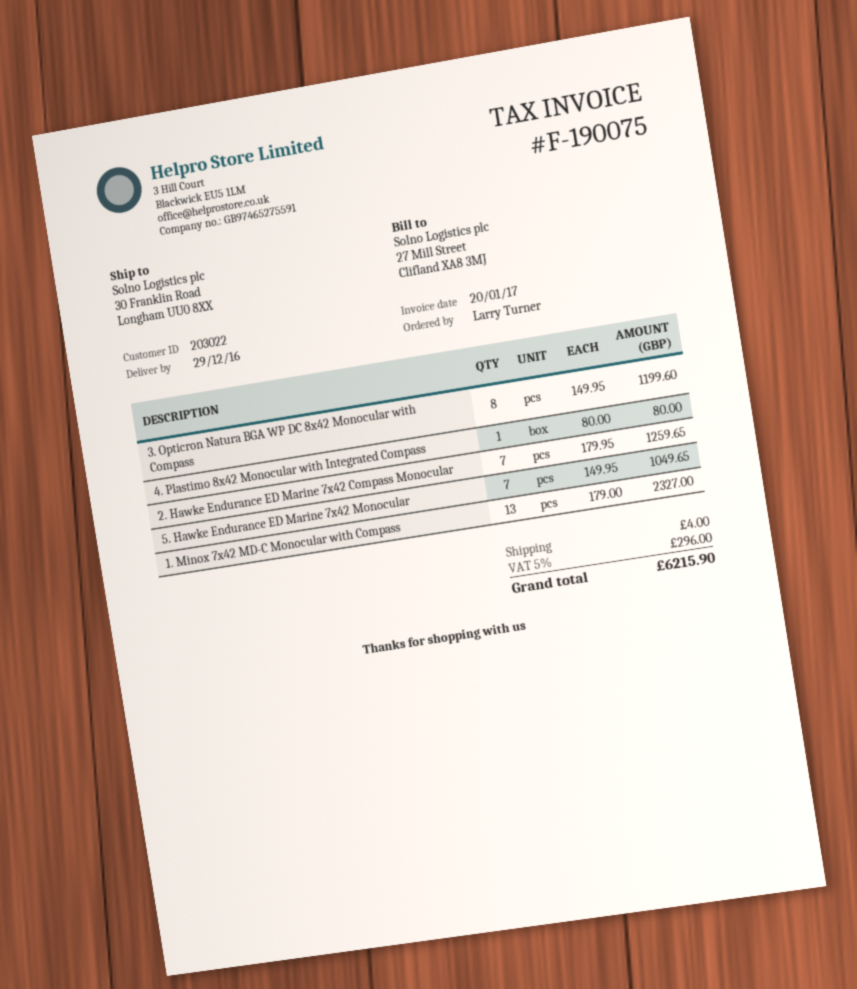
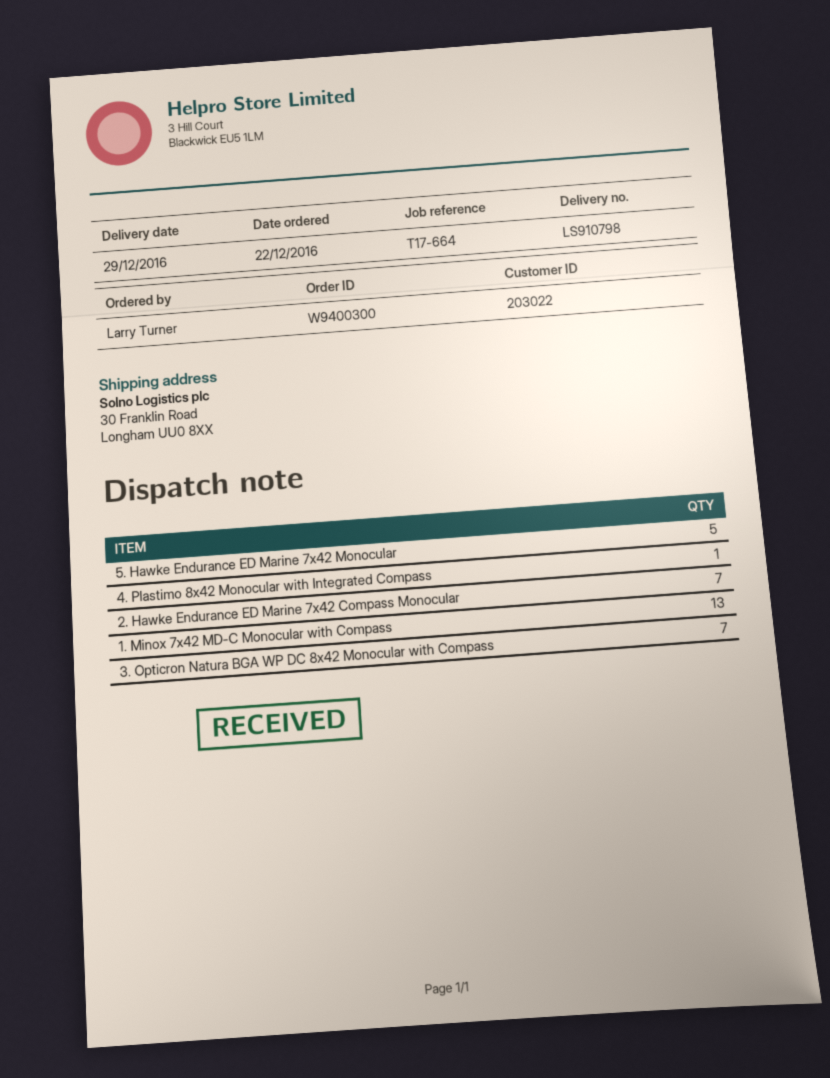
3. Opticron Natura BGA WP DC 8x42 Monocular with Compass: 8 -> 7
5. Hawke Endurance ED Marine 7x42 Monocular: 7 -> 5

